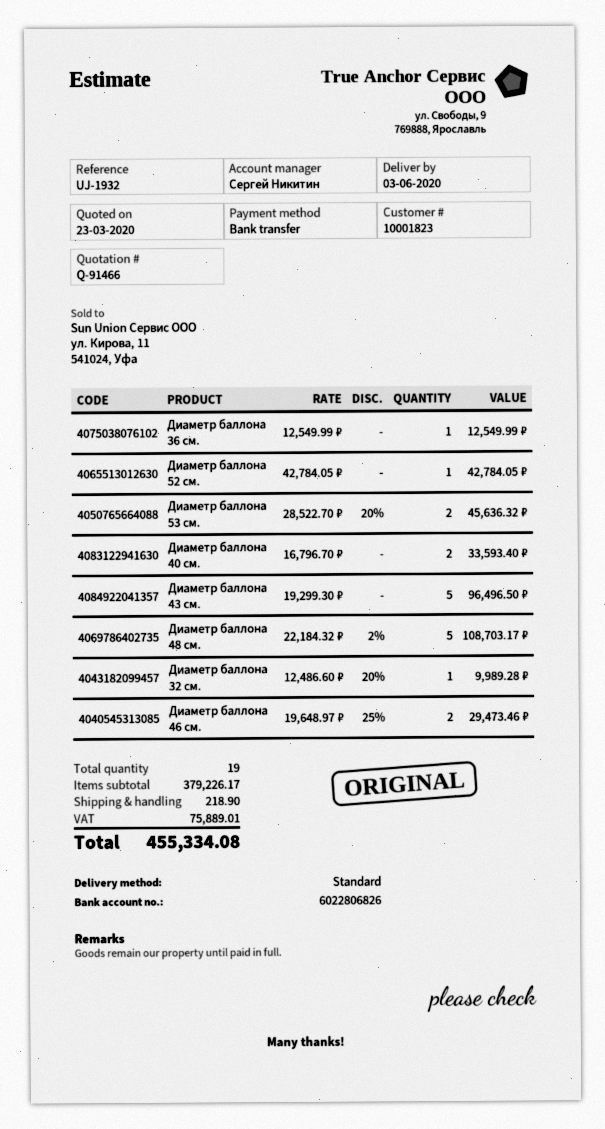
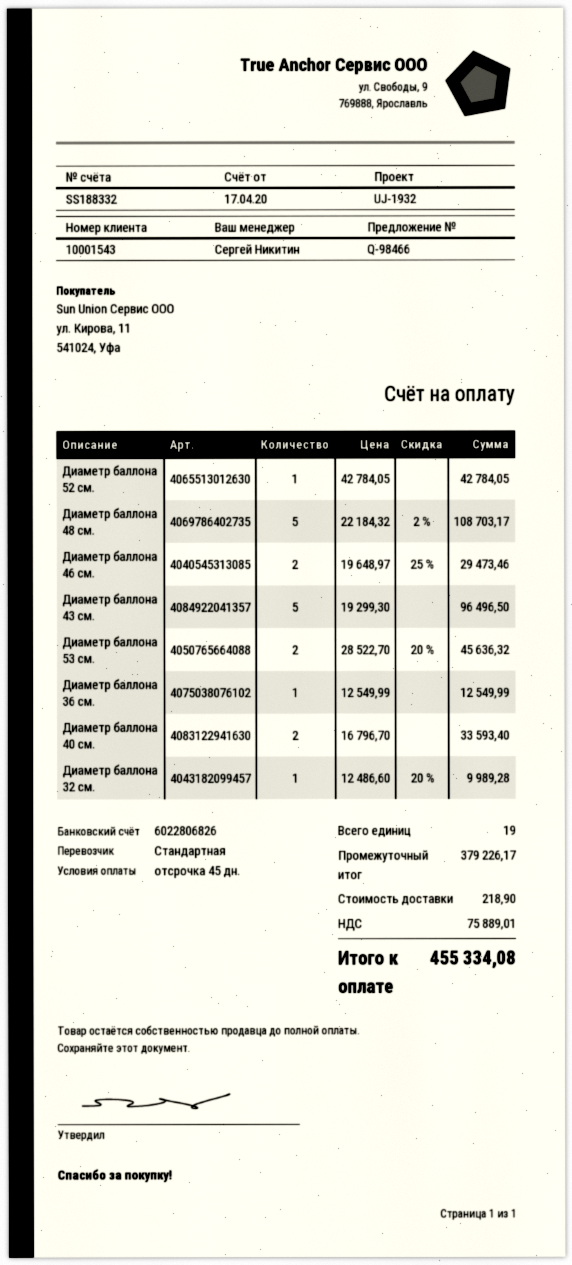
quote number: Q-91466 -> Q-98466
customer number: 10001823 -> 10001543

